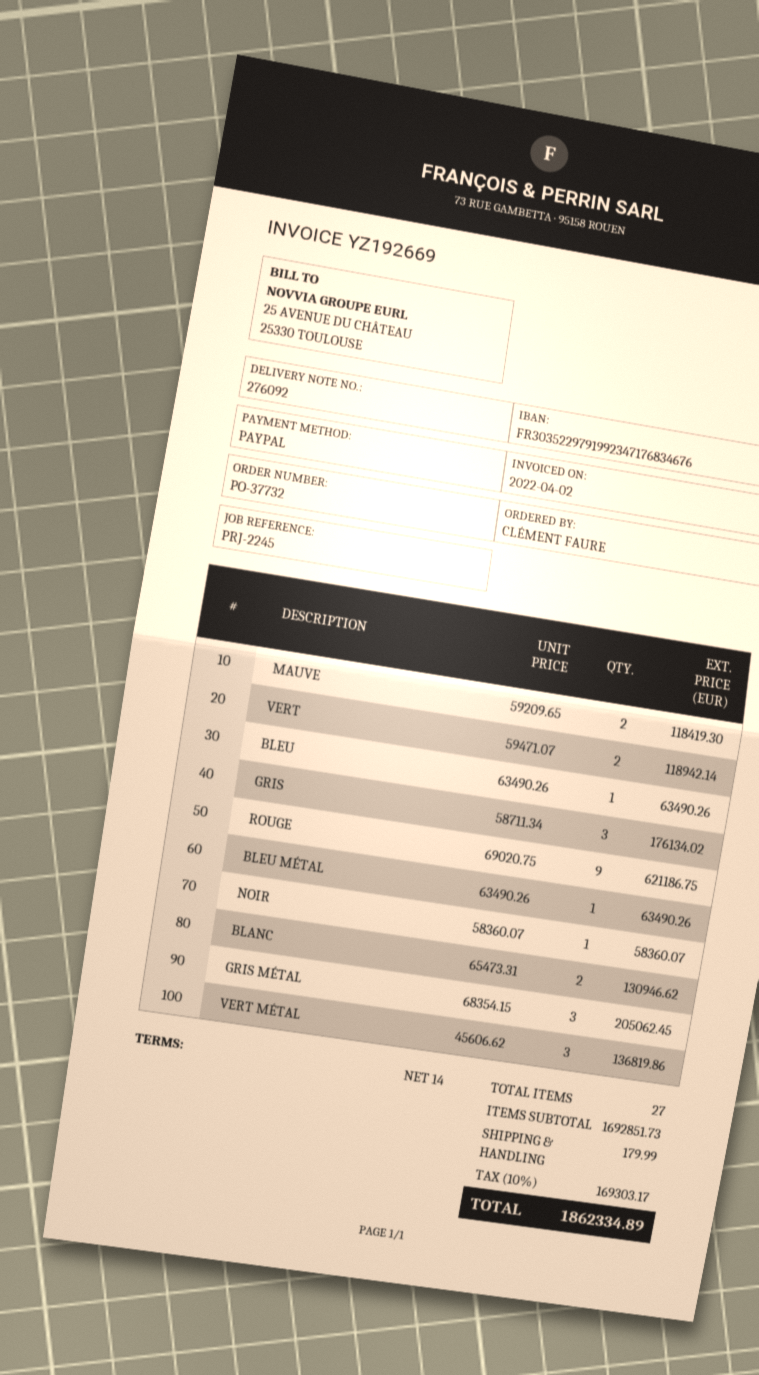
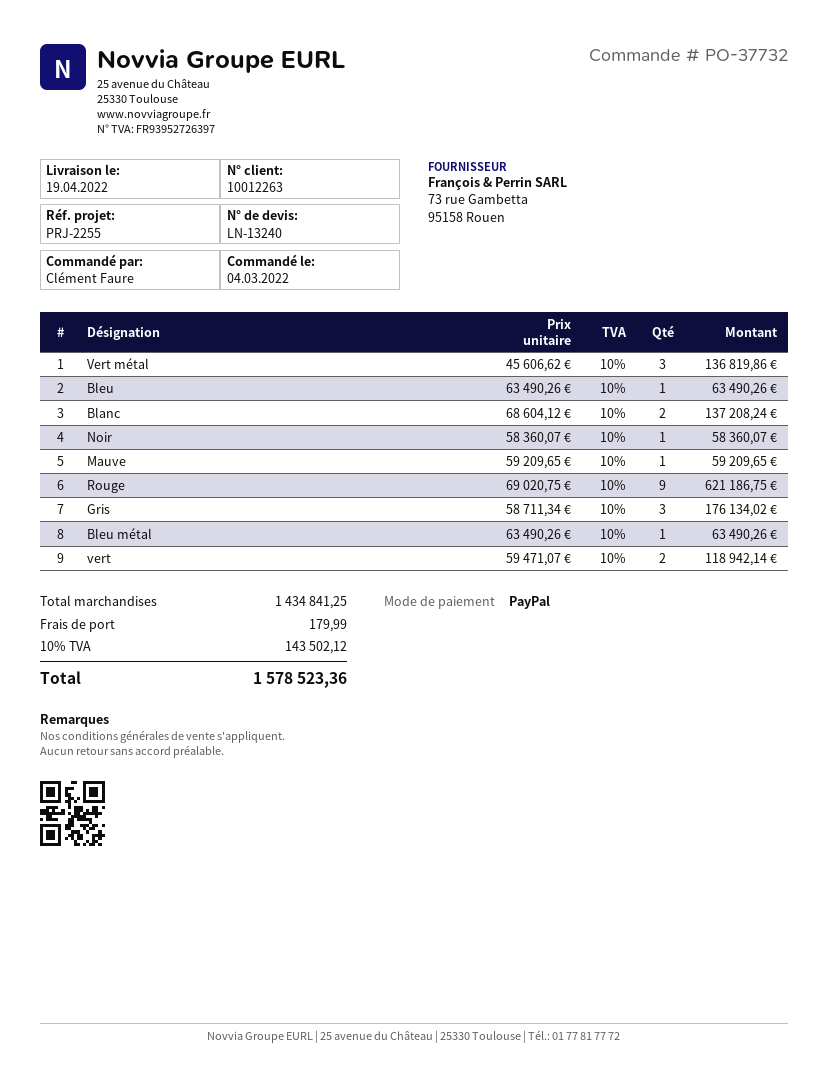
reference: PRJ-2245 -> PRJ-2255
MAUVE: 2 x 59209.65 = 118419.30 -> 1 x 59209.65 = 59209.65
BLANC: 2 x 65473.31 = 130946.62 -> 2 x 68604.12 = 137208.24
GRIS MÉTAL: 3 x 68354.15 = 205062.45 -> none
subtotal: 1692851.73 -> 1434841.25
tax: 10% = 169303.17 -> 10% = 143502.12
total: 1862334.89 -> 1578523.36

